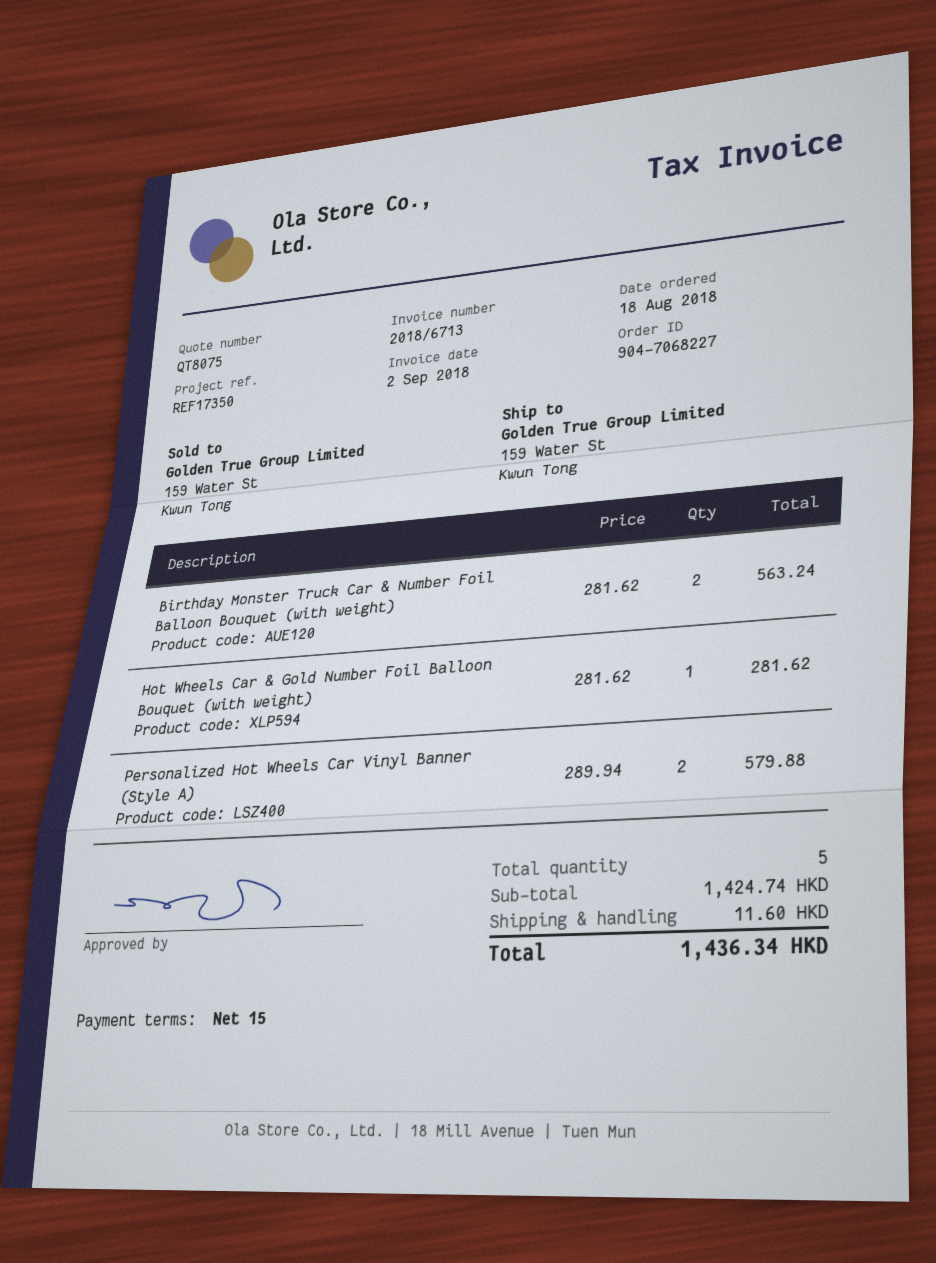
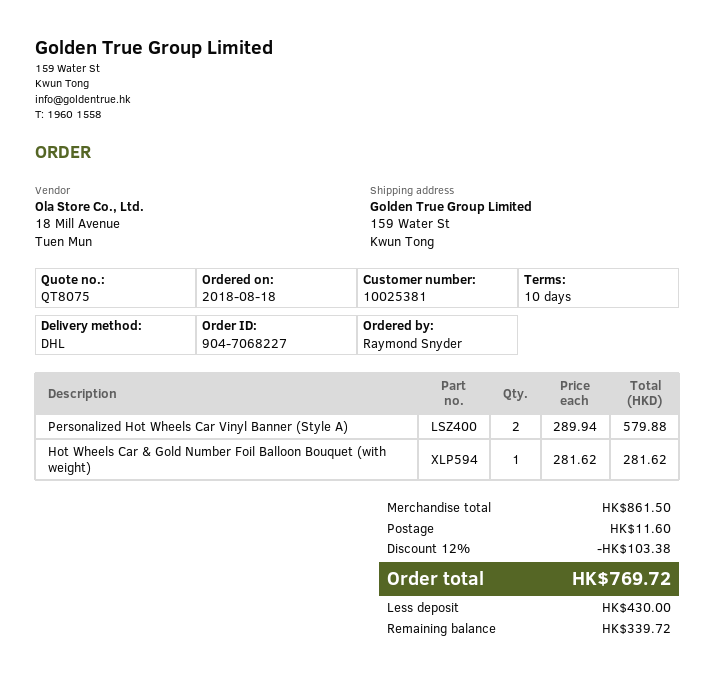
payment terms: 15 days -> 10 days
Birthday Monster Truck Car & Number Foil Balloon Bouquet (with weight): 2 x 281.62 = 563.24 -> none
subtotal: 1424.74 -> 861.50
discount: none -> 12% = 103.38
total: 1436.34 -> 769.72

